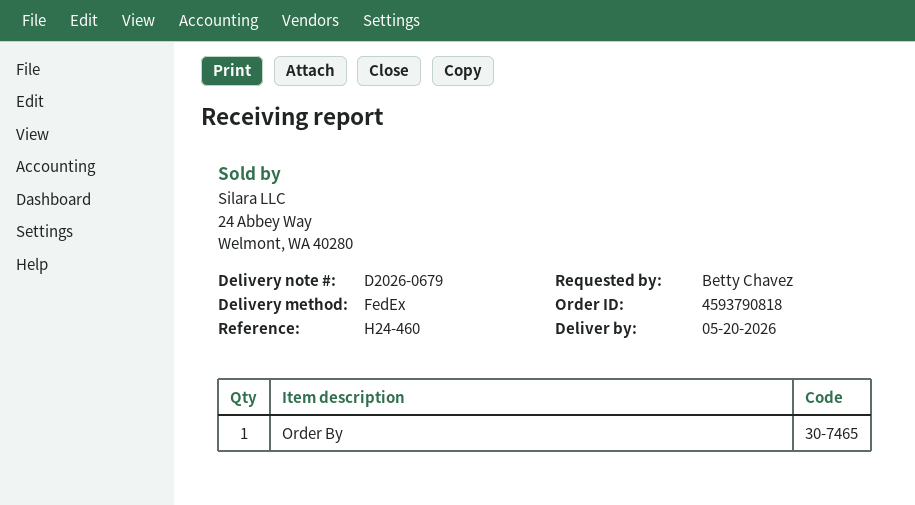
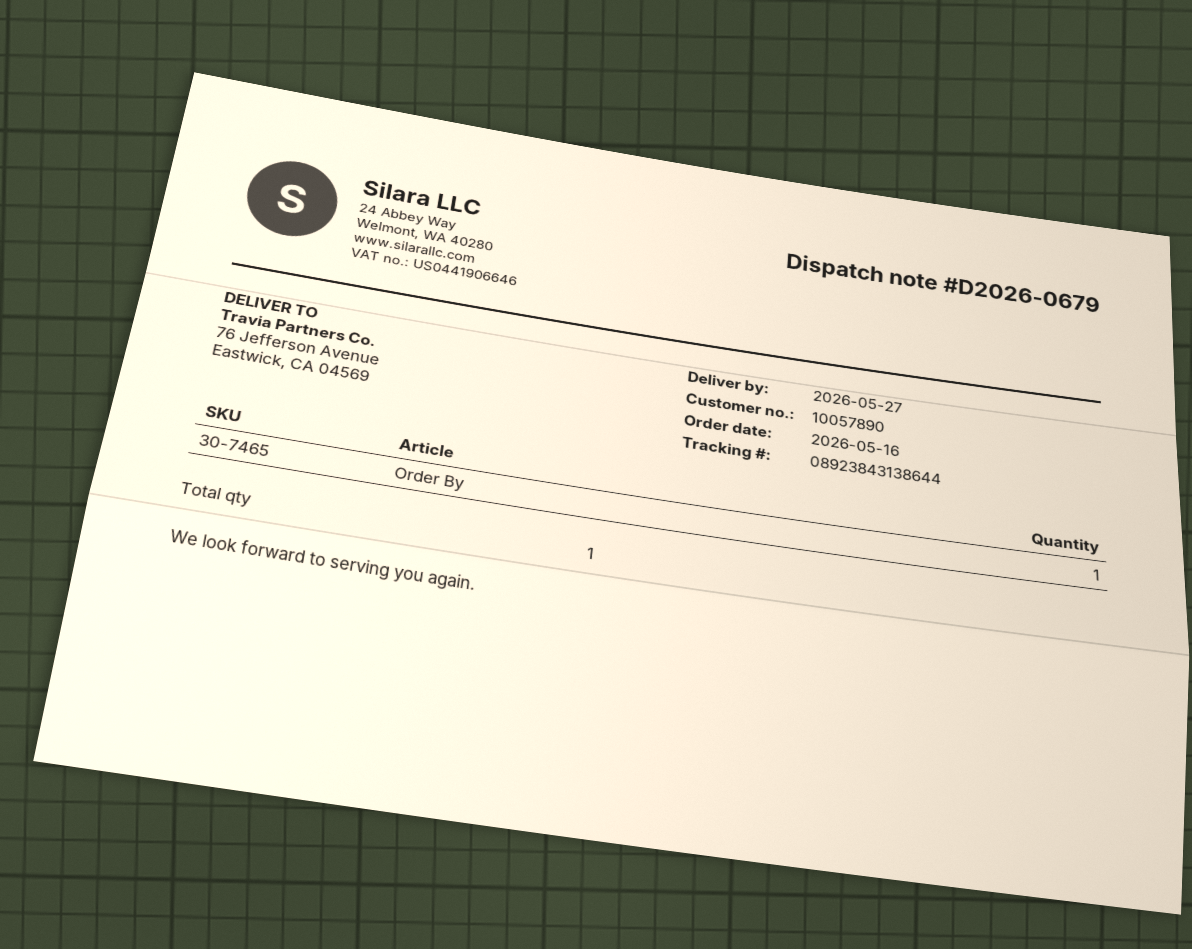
delivery date: 2026-05-20 -> 2026-05-27

